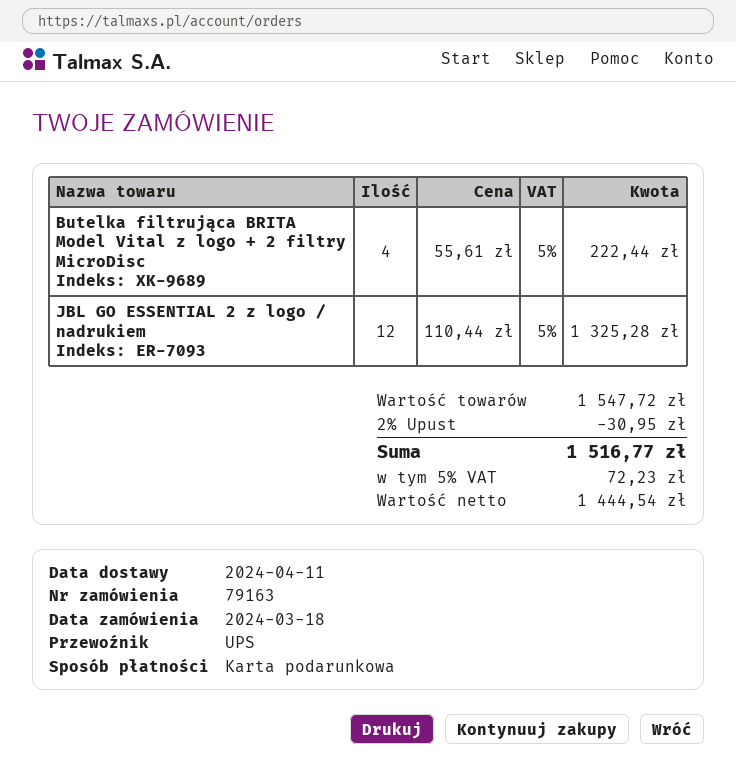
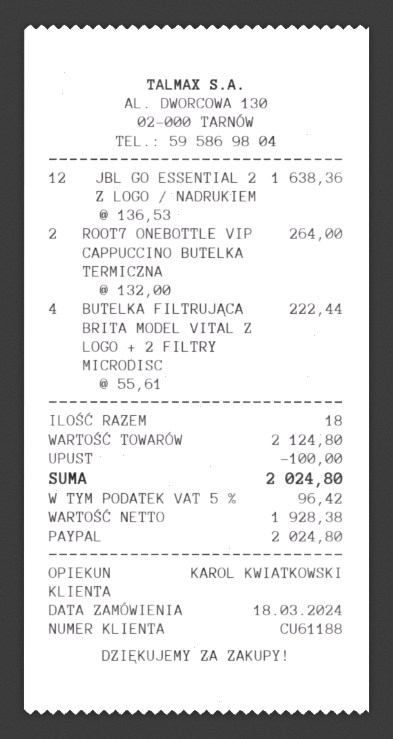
payment method: gift card -> PayPal
JBL GO ESSENTIAL 2 z logo / nadrukiem: 12 x 110.44 = 1325.28 -> 12 x 136.53 = 1638.36
ROOT7 ONEBOTTLE VIP CAPPUCCINO BUTELKA TERMICZNA: none -> 2 x 132.00 = 264.00
subtotal: 1547.72 -> 2124.80
discount: 30.95 -> 100.00
net: 1444.54 -> 1928.38
tax: 5% = 72.23 -> 5% = 96.42
total: 1516.77 -> 2024.80

